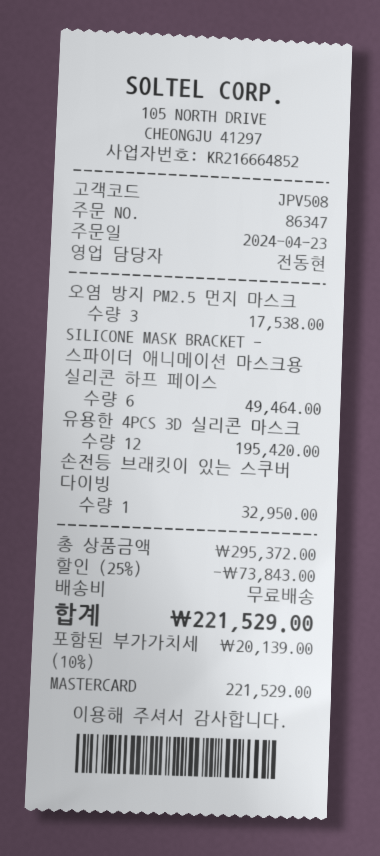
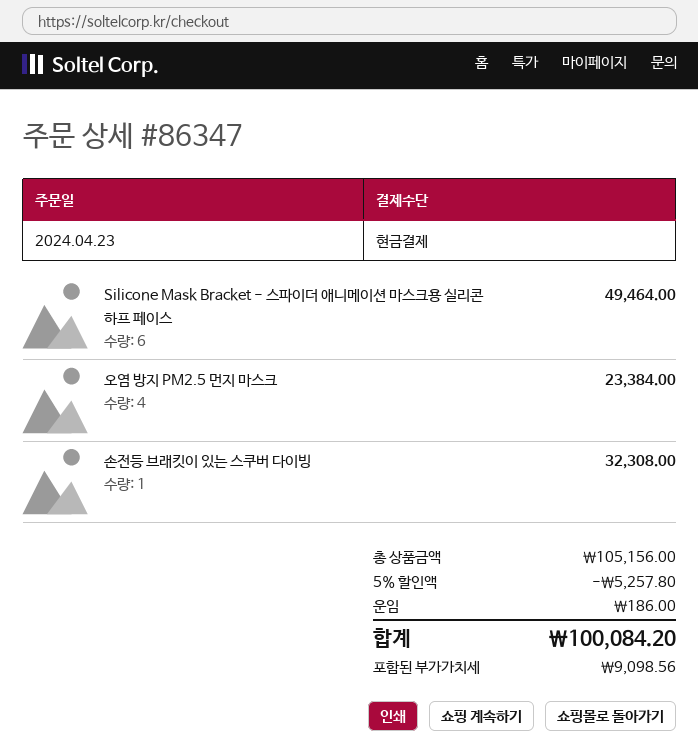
payment method: Mastercard -> cash
오염 방지 PM2.5 먼지 마스크: 3 for 17538.00 -> 4 for 23384.00
유용한 4PCS 3D 실리콘 마스크: 12 for 195420.00 -> none
손전등 브래킷이 있는 스쿠버 다이빙: 1 for 32950.00 -> 1 for 32308.00
subtotal: 295372.00 -> 105156.00
discount: 25% = 73843.00 -> 5% = 5257.80
shipping: 0.00 -> 186.00
tax: 20139.00 -> 9098.56
total: 221529.00 -> 100084.20

